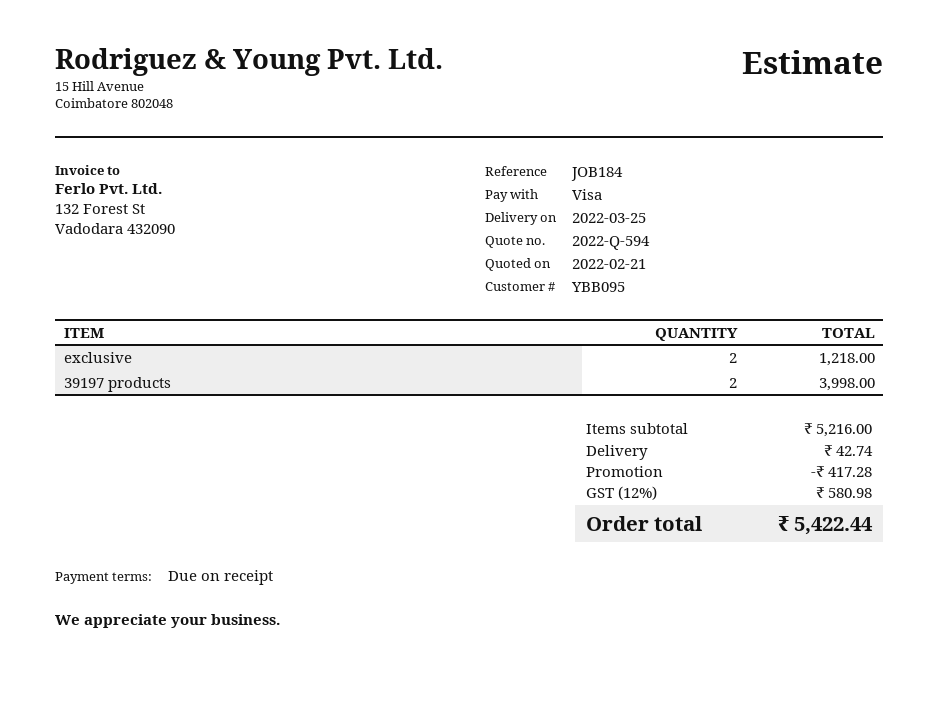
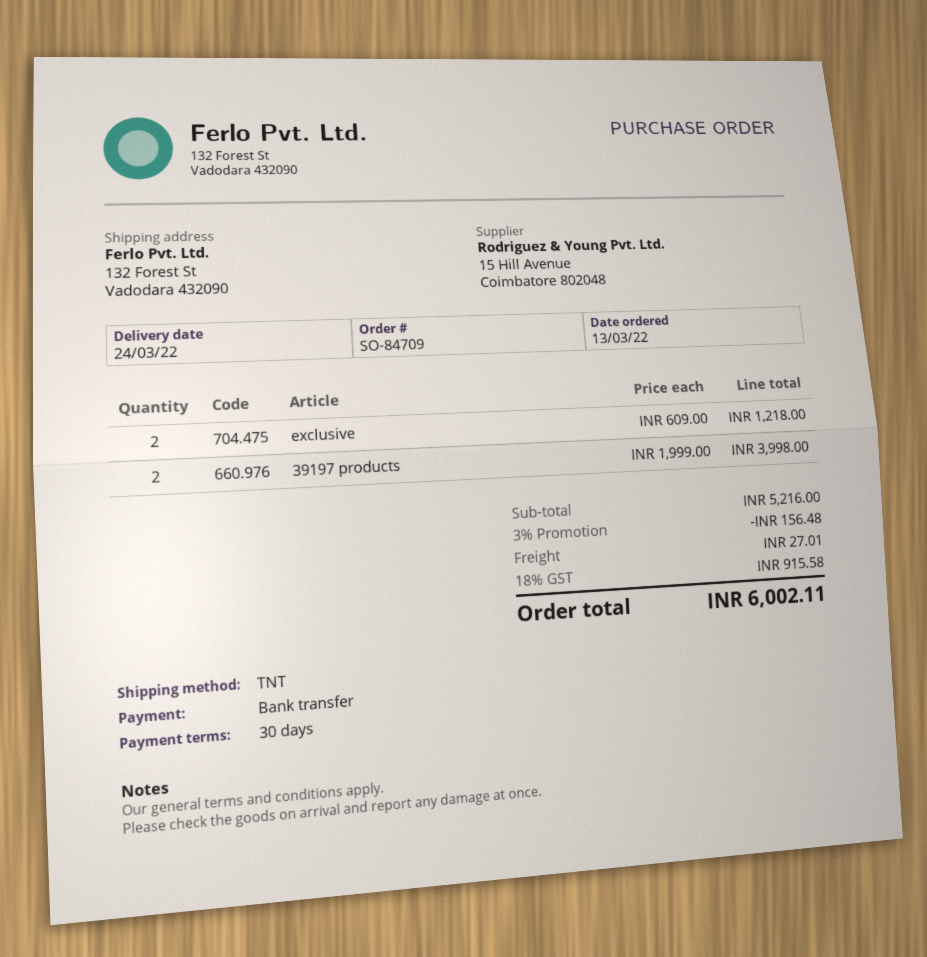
delivery date: 2022-03-25 -> 2022-03-24
payment terms: on receipt -> 30 days
payment method: Visa -> bank transfer
discount: 417.28 -> 156.48
shipping: 42.74 -> 27.01
tax: 12% = 580.98 -> 18% = 915.58
total: 5422.44 -> 6002.11

